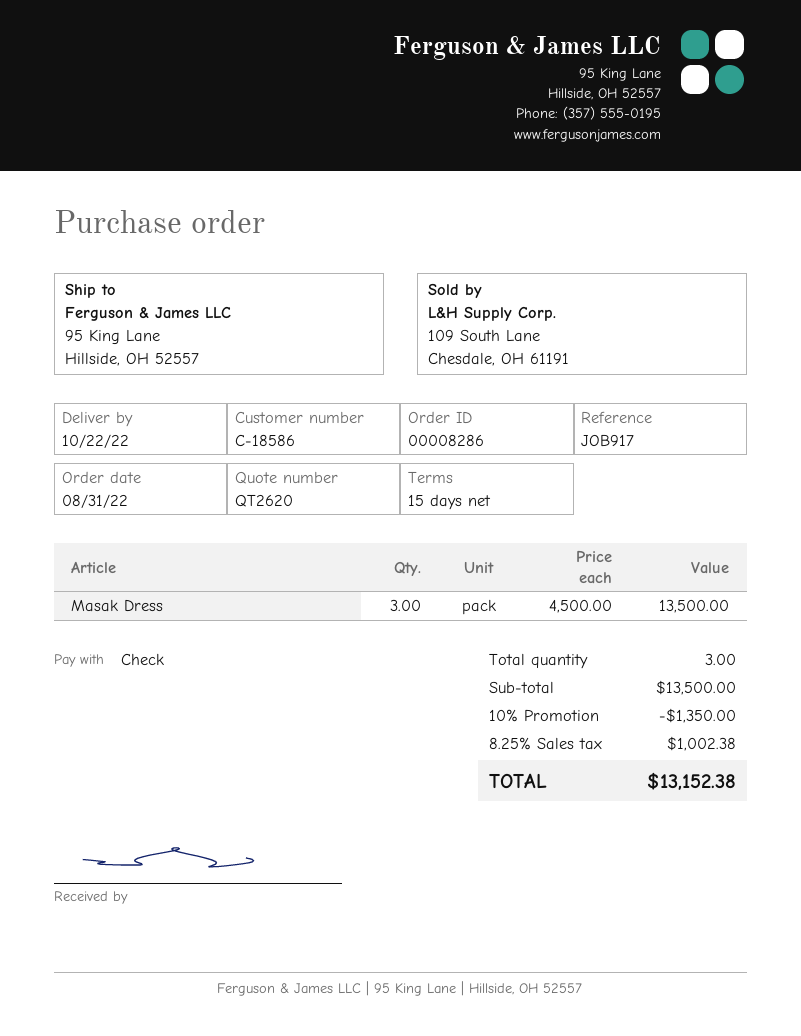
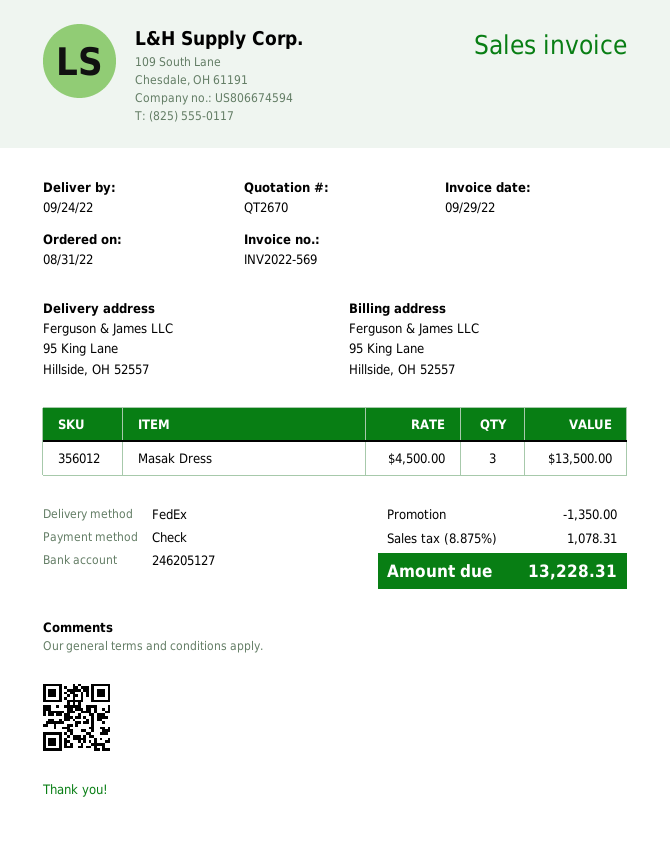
quote number: QT2620 -> QT2670
delivery date: 2022-10-22 -> 2022-09-24
tax: 8.25% = 1002.38 -> 8.875% = 1078.31
total: 13152.38 -> 13228.31

